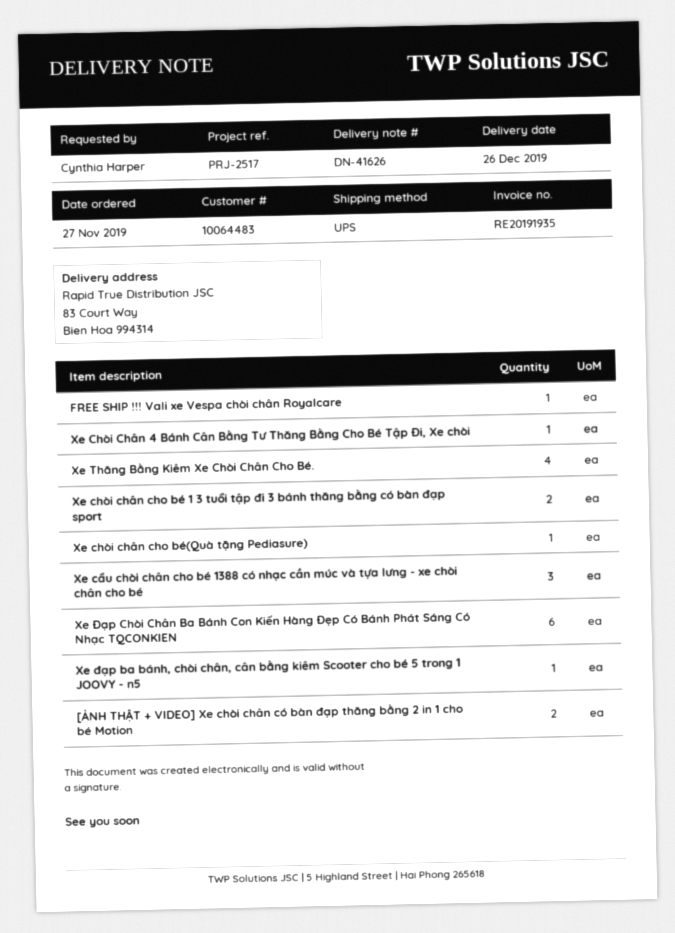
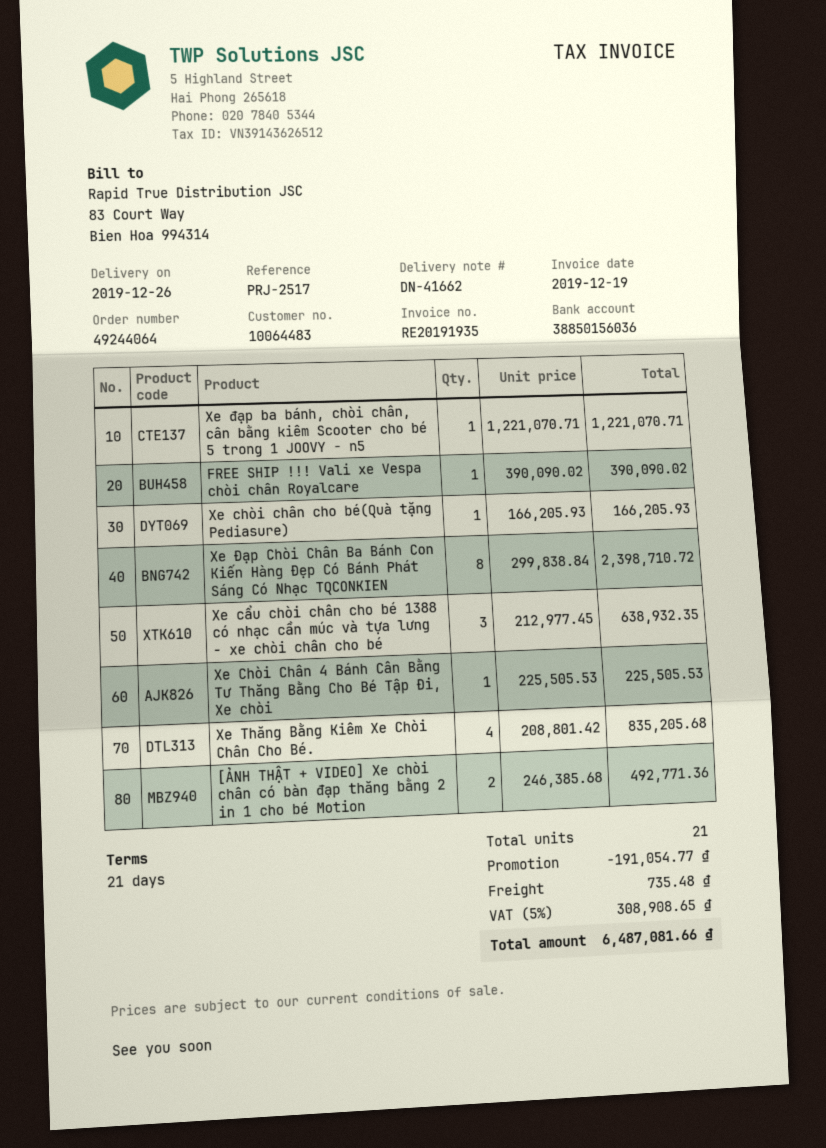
delivery note number: DN-41626 -> DN-41662
Xe chòi chân cho bé 1 3 tuổi tập đi 3 bánh thăng bằng có bàn đạp sport: 2 -> none
Xe Đạp Chòi Chân Ba Bánh Con Kiến Hàng Đẹp Có Bánh Phát Sáng Có Nhạc TQCONKIEN: 6 -> 8

